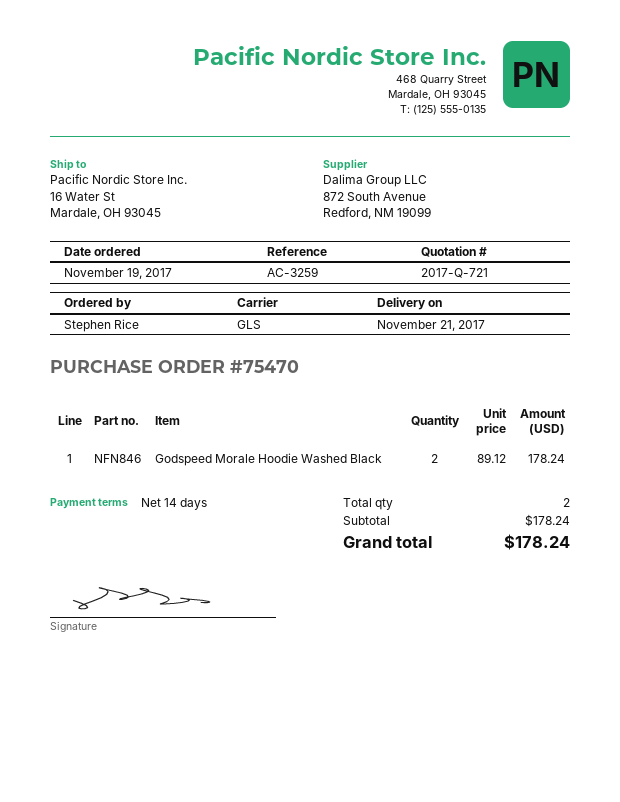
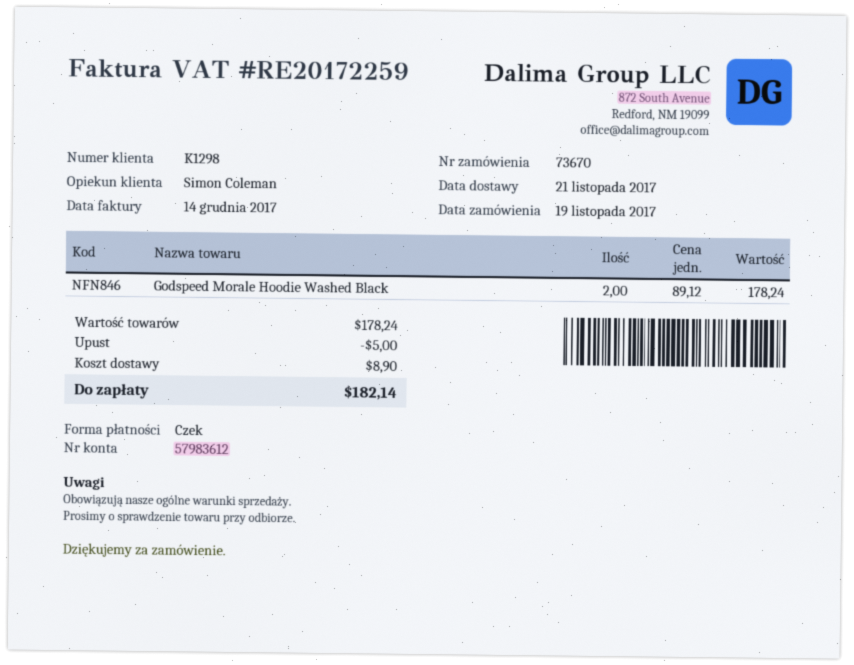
order number: 75470 -> 73670
discount: none -> 5.00
shipping: none -> 8.90
total: 178.24 -> 182.14

